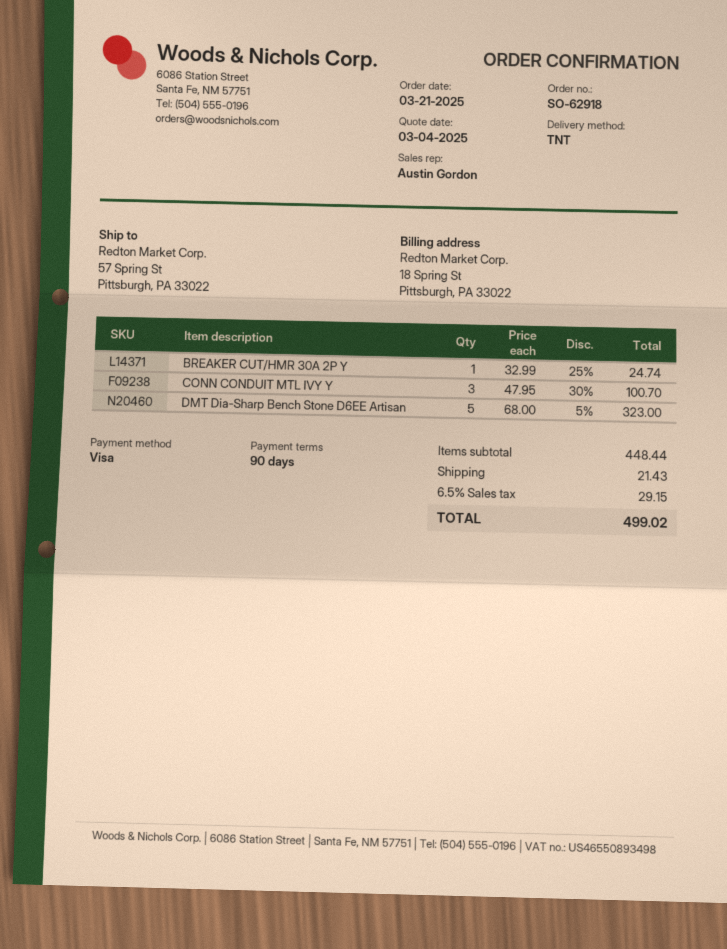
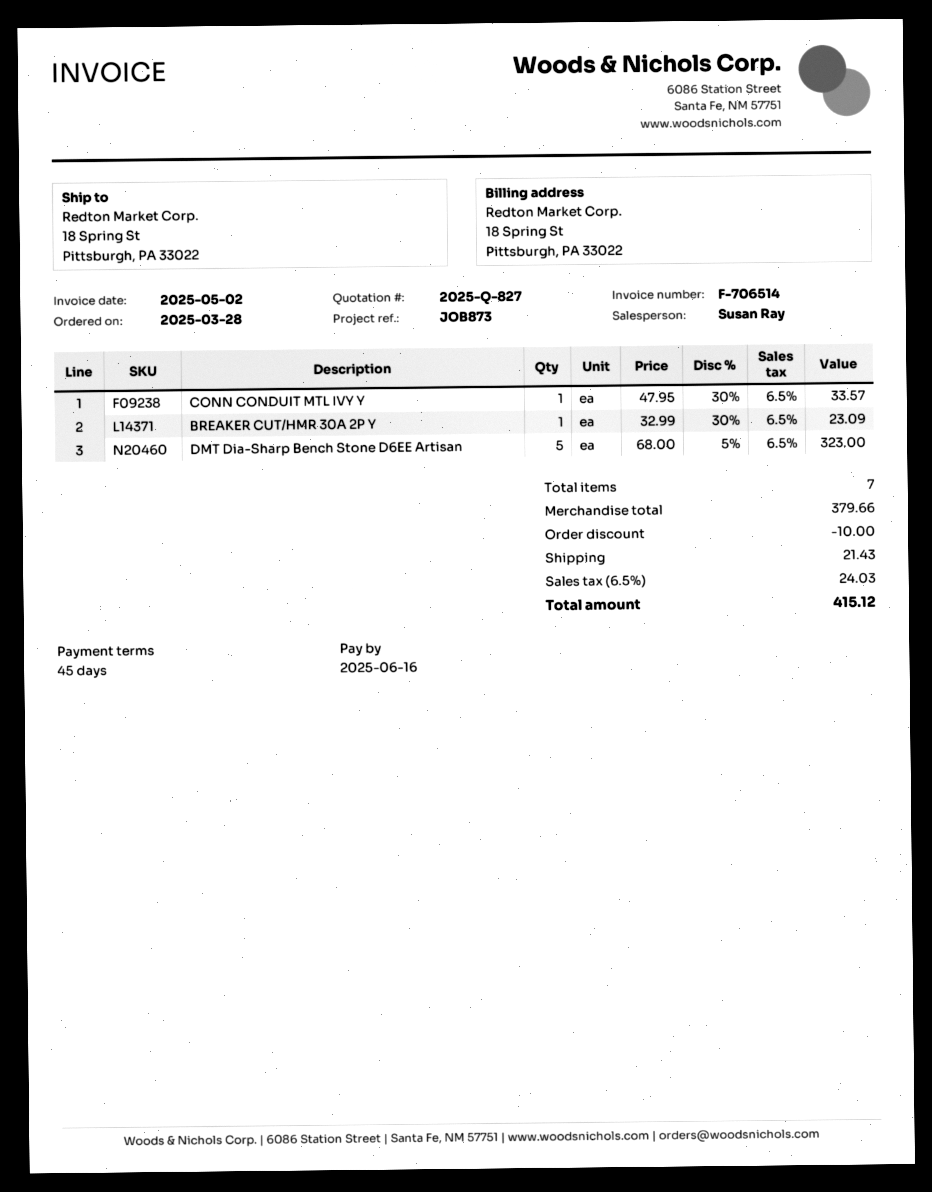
order date: 2025-03-21 -> 2025-03-28
payment terms: 90 days -> 45 days
sales rep: Austin Gordon -> Susan Ray
ship to: 57 Spring St, Pittsburgh, PA 33022 -> 18 Spring St, Pittsburgh, PA 33022
BREAKER CUT/HMR 30A 2P Y: 1 x 32.99 - 25% = 24.74 -> 1 x 32.99 - 30% = 23.09
CONN CONDUIT MTL IVY Y: 3 x 47.95 - 30% = 100.70 -> 1 x 47.95 - 30% = 33.57
subtotal: 448.44 -> 379.66
discount: none -> 10.00
tax: 6.5% = 29.15 -> 6.5% = 24.03
total: 499.02 -> 415.12

